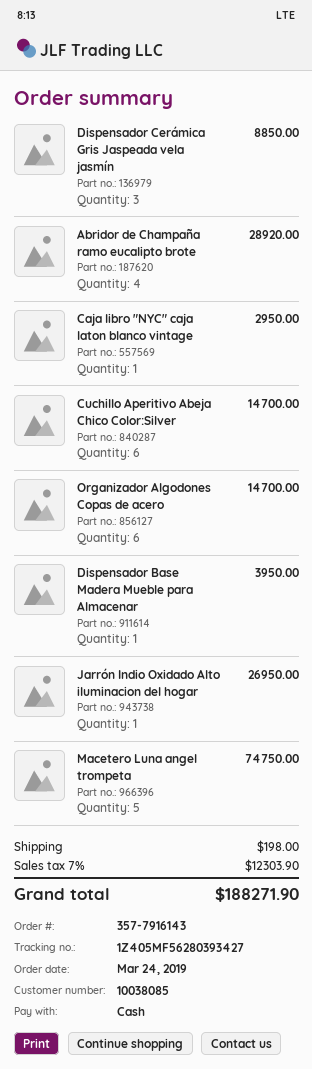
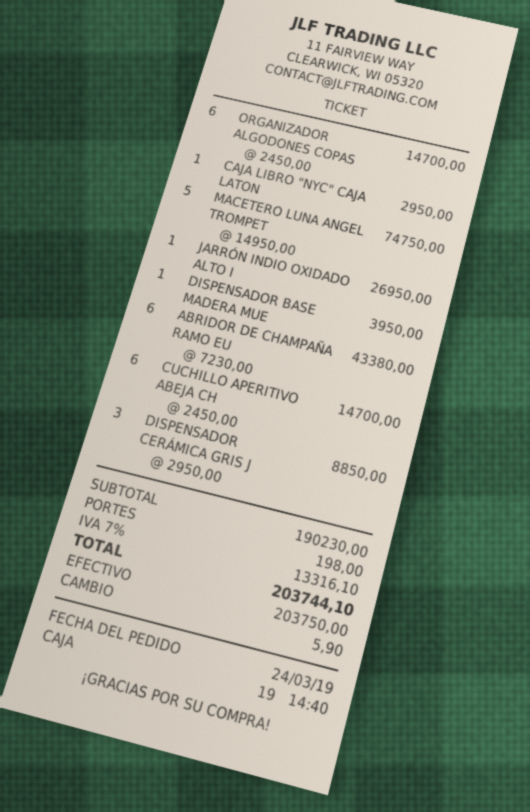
Abridor de Champaña ramo eucalipto brote: 4 for 28920.00 -> 6 for 43380.00
tax: 7% = 12303.90 -> 7% = 13316.10
total: 188271.90 -> 203744.10

